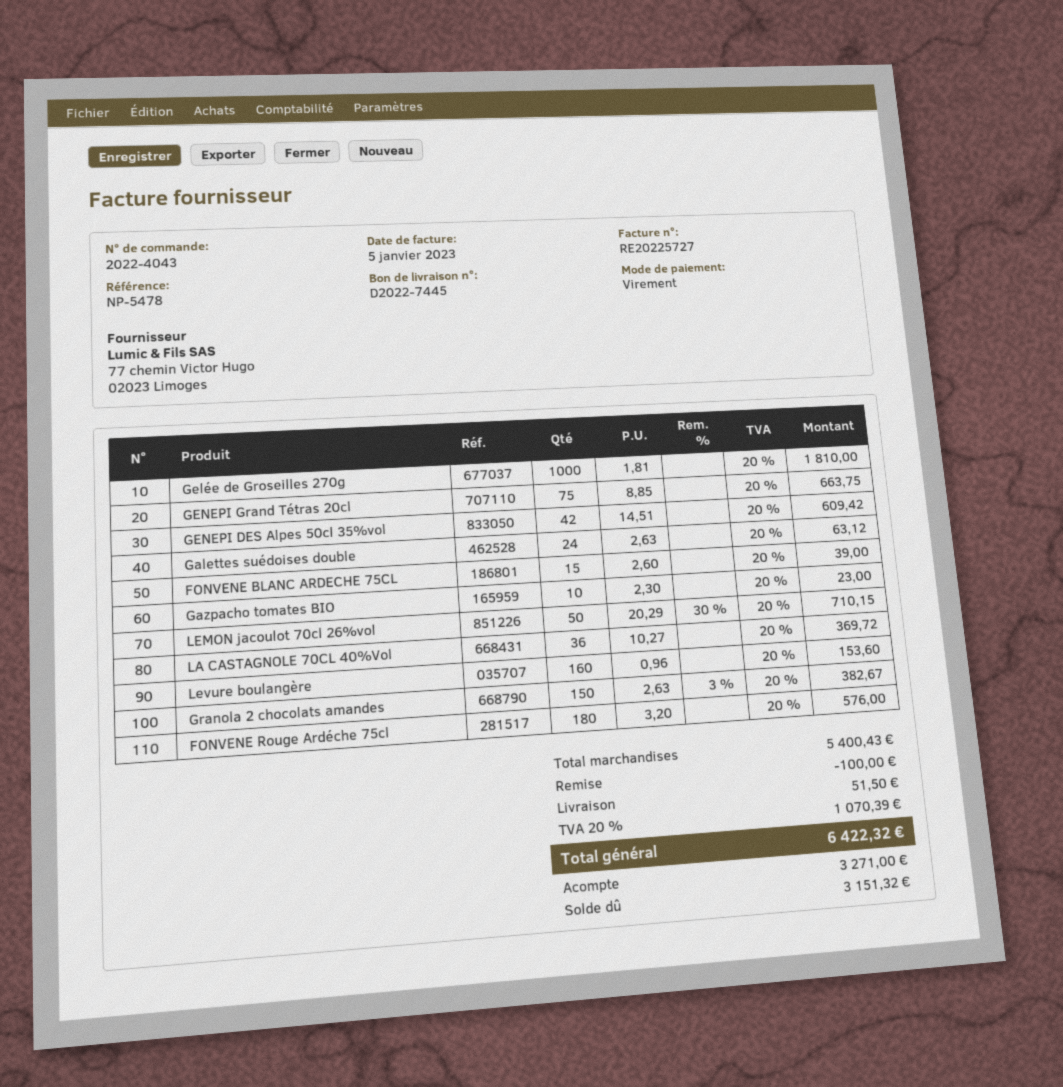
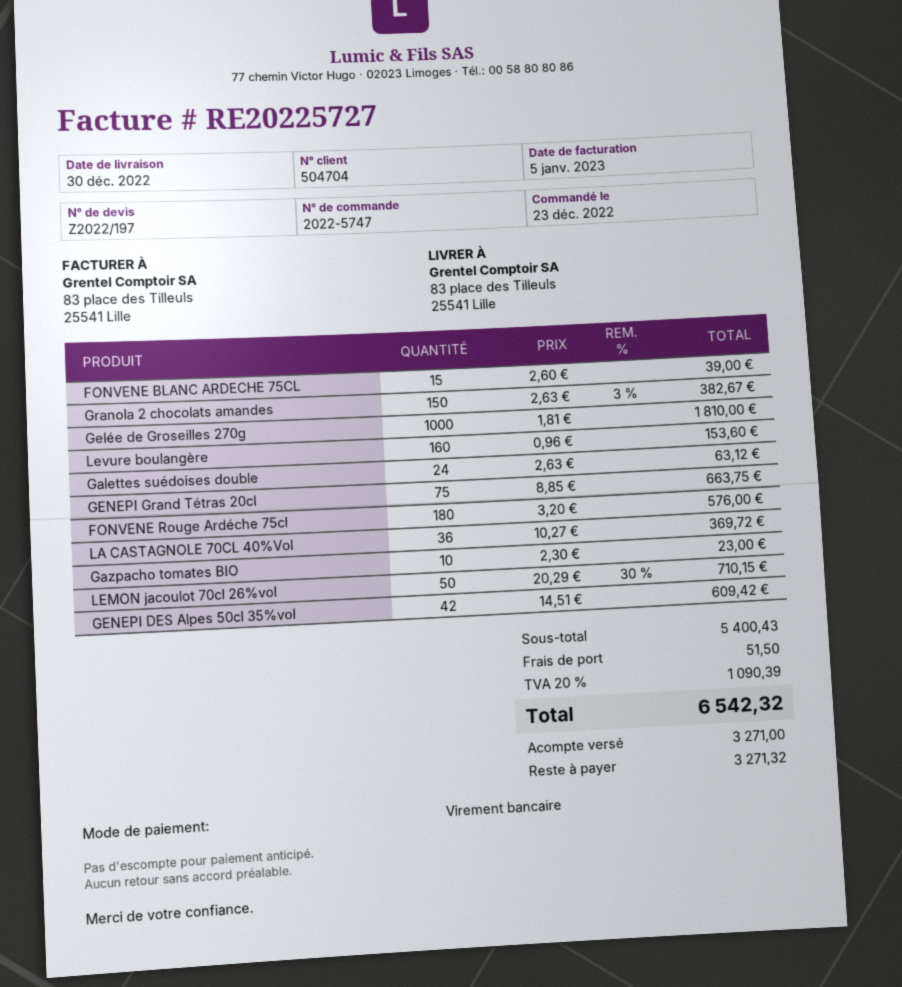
order number: 2022-4043 -> 2022-5747
discount: 100.00 -> none
tax: 20% = 1070.39 -> 20% = 1090.39
total: 6422.32 -> 6542.32
balance: 3151.32 -> 3271.32

